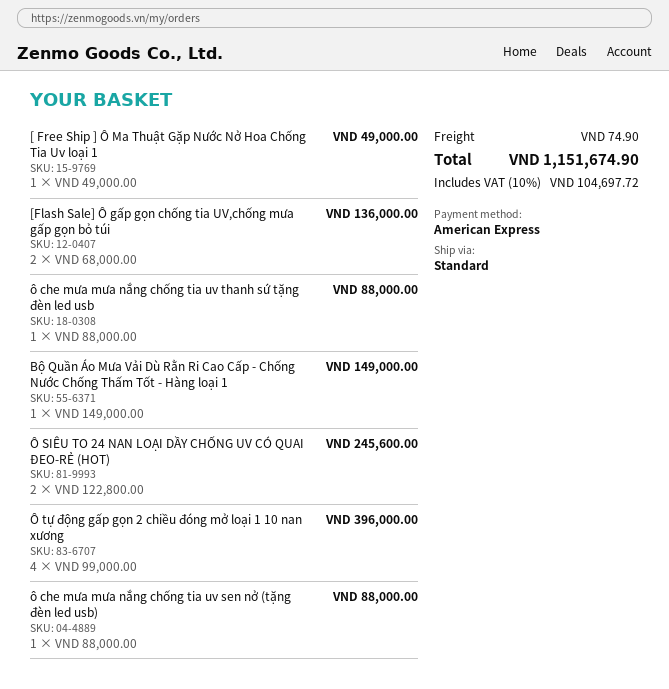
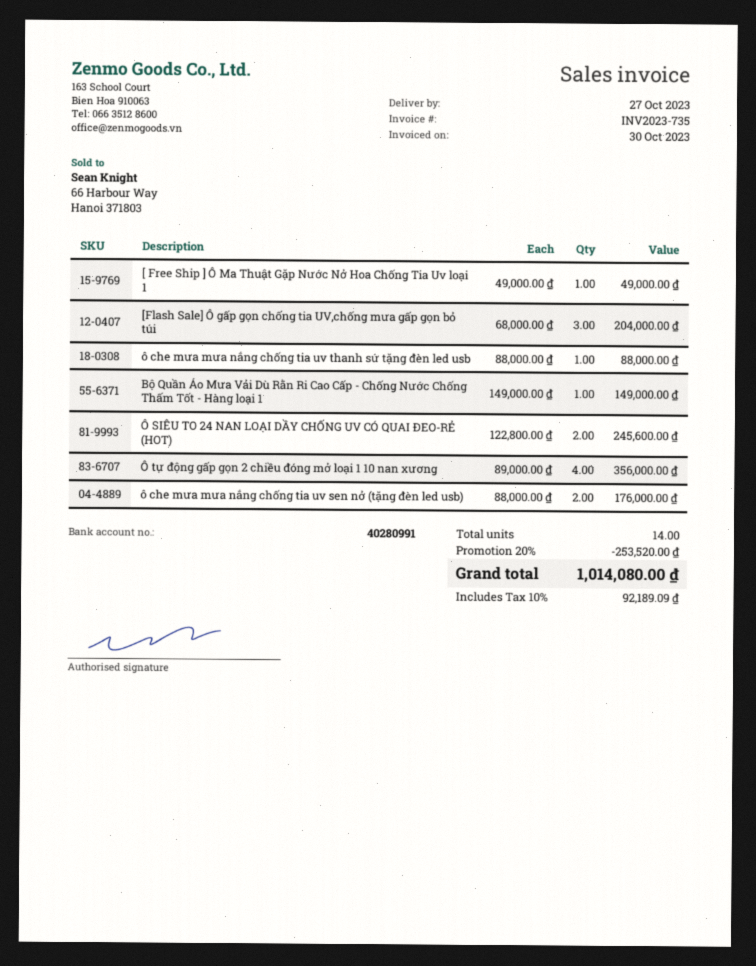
[Flash Sale] Ô gấp gọn chống tia UV,chống mưa gấp gọn bỏ túi: 2 x 68000.00 = 136000.00 -> 3 x 68000.00 = 204000.00
Ô tự động gấp gọn 2 chiều đóng mở loại 1 10 nan xương: 4 x 99000.00 = 396000.00 -> 4 x 89000.00 = 356000.00
ô che mưa mưa nắng chống tia uv sen nở (tặng đèn led usb): 1 x 88000.00 = 88000.00 -> 2 x 88000.00 = 176000.00
discount: none -> 20% = 253520.00
shipping: 74.90 -> none
tax: 10% = 104697.72 -> 10% = 92189.09
total: 1151674.90 -> 1014080.00

